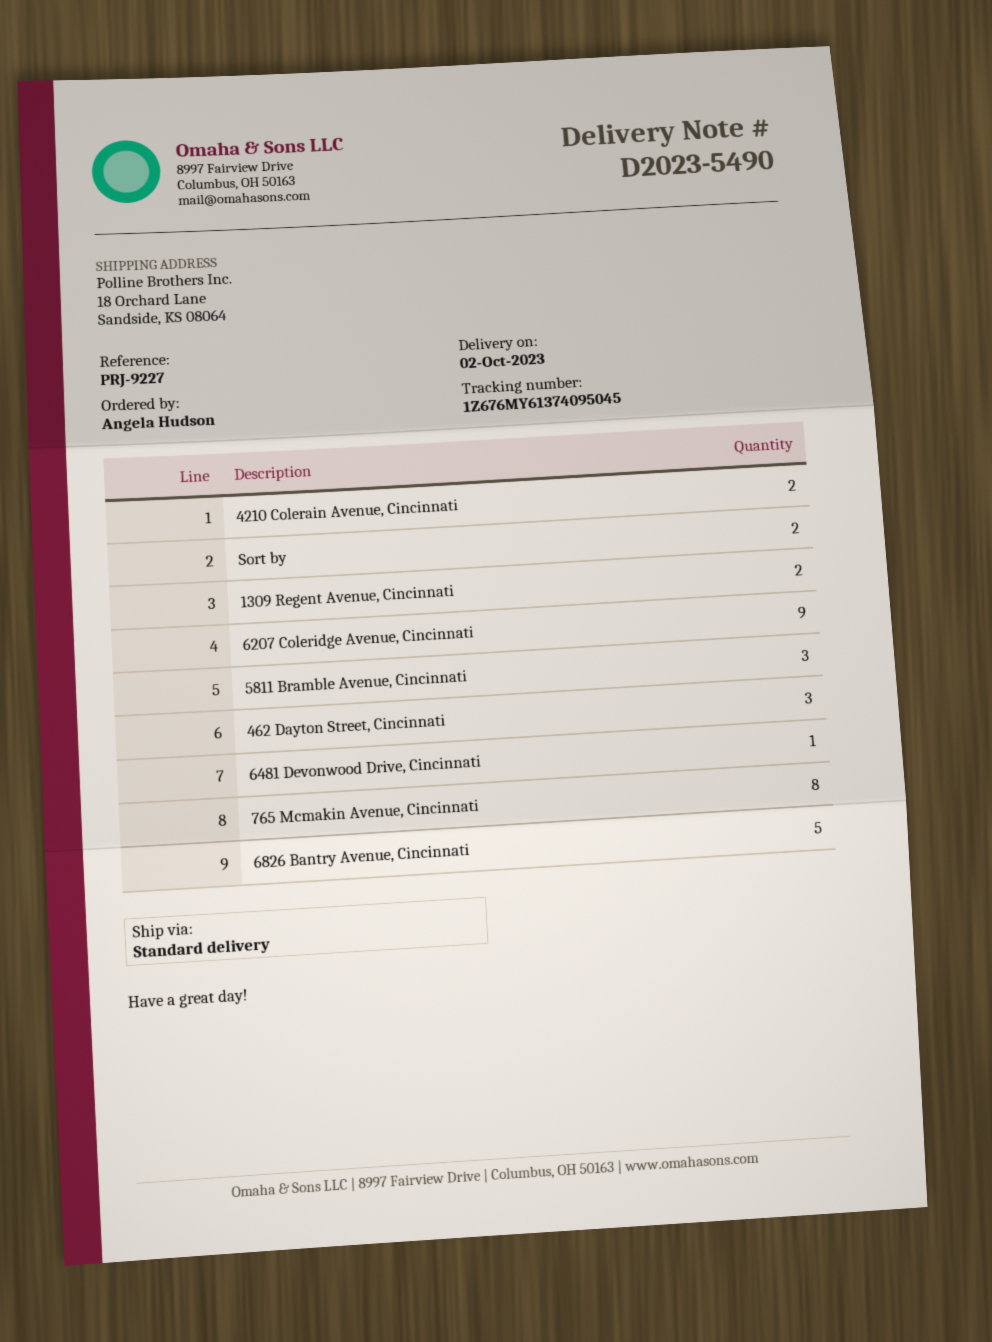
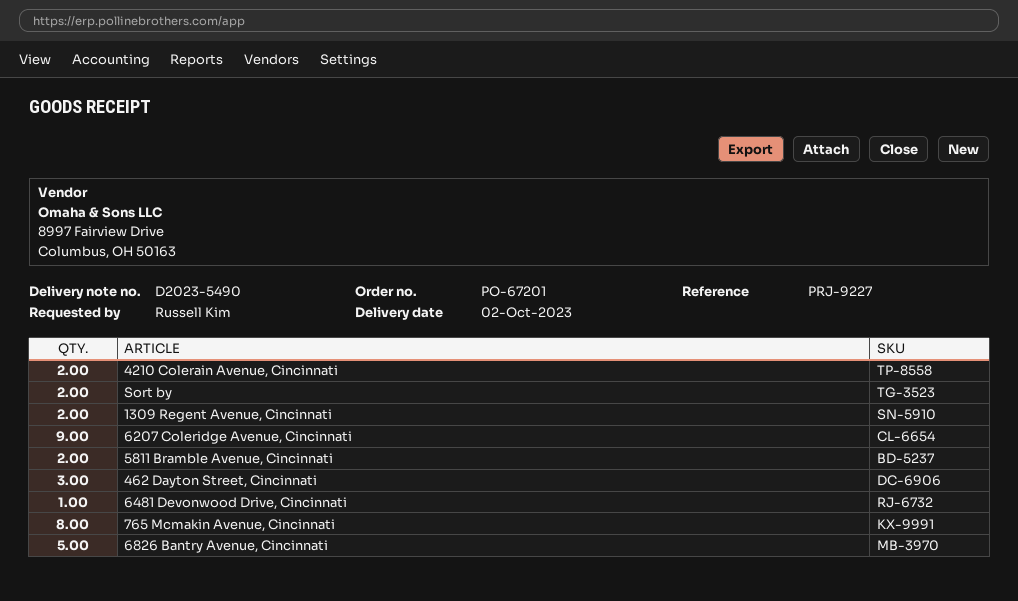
ordered by: Angela Hudson -> Russell Kim
5811 Bramble Avenue, Cincinnati: 3 -> 2

